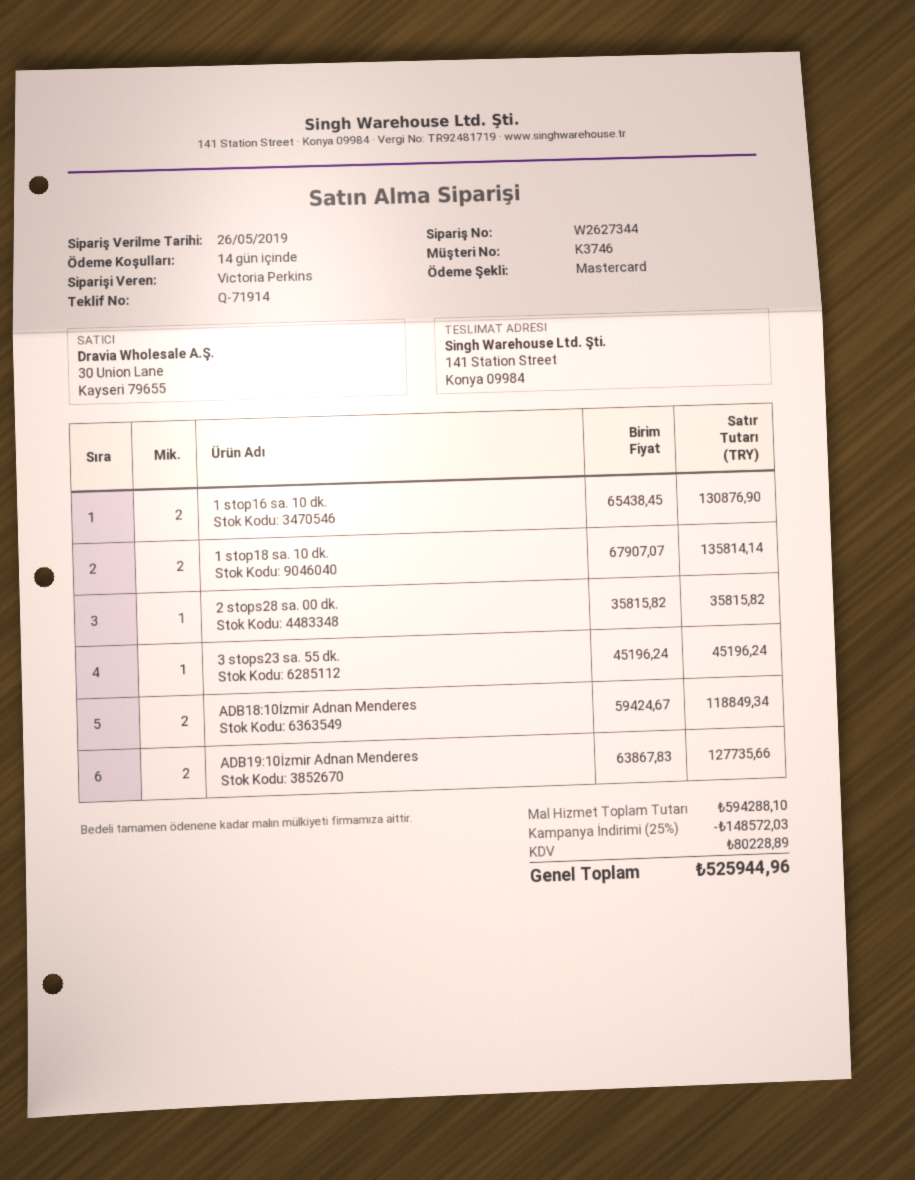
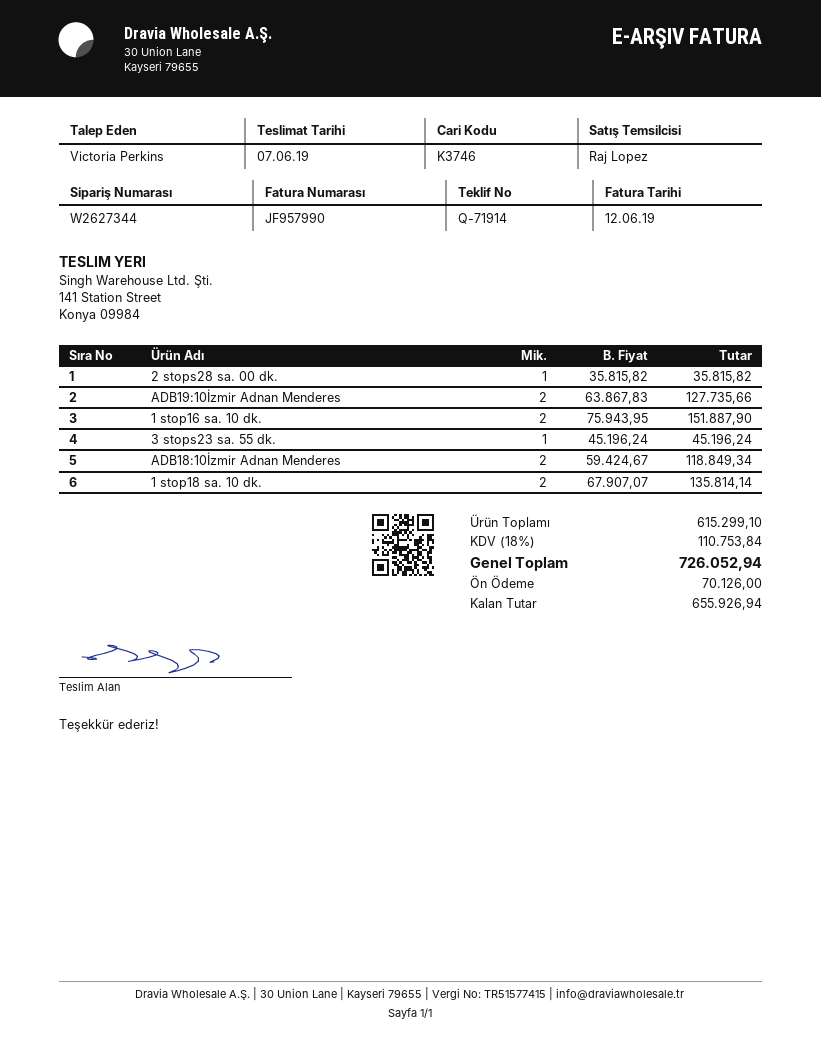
1 stop16 sa. 10 dk.: 2 x 65438.45 = 130876.90 -> 2 x 75943.95 = 151887.90
subtotal: 594288.10 -> 615299.10
discount: 25% = 148572.03 -> none
tax: 80228.89 -> 110753.84
total: 525944.96 -> 726052.94

